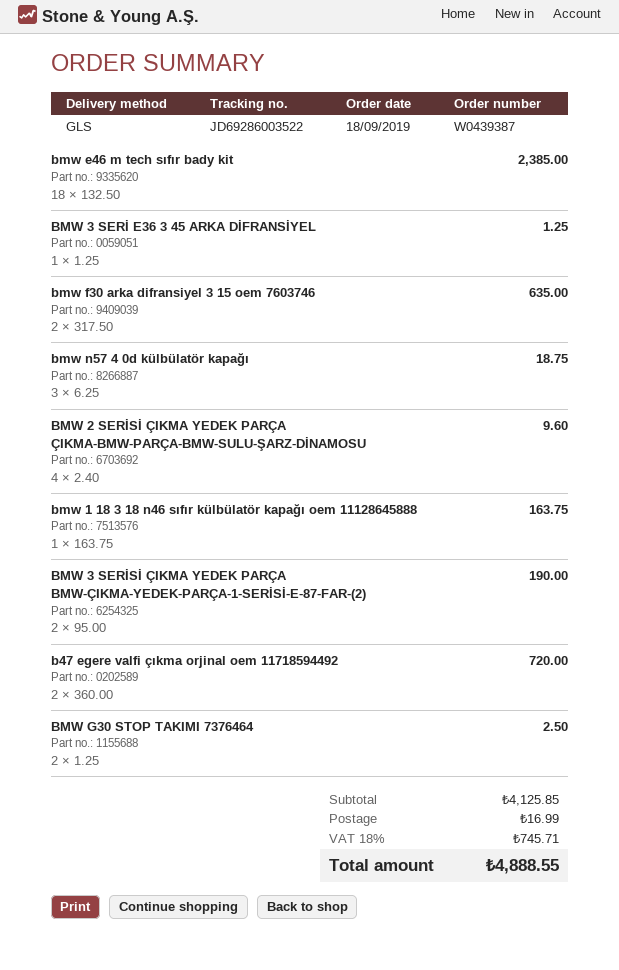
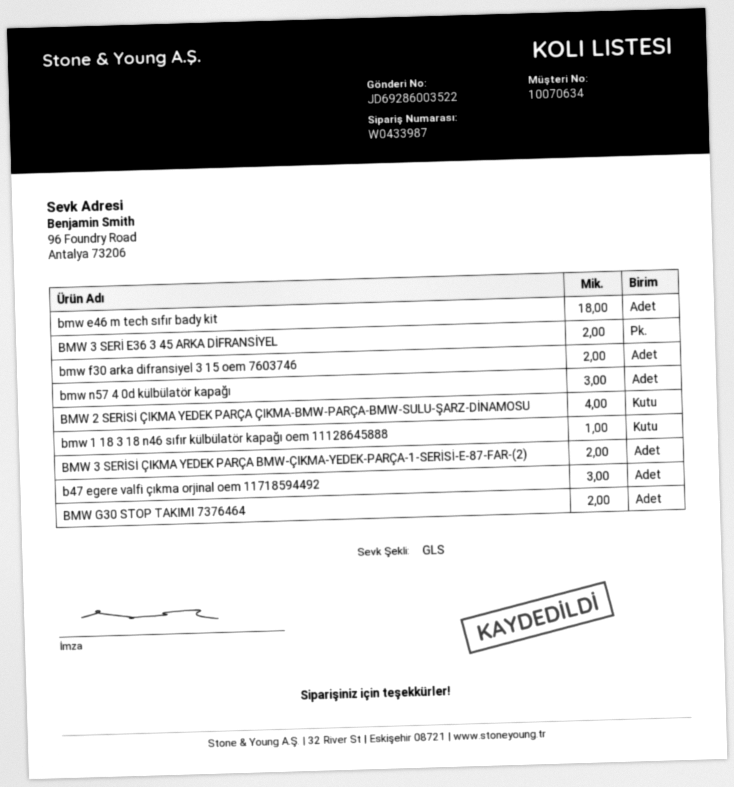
order number: W0439387 -> W0433987
BMW 3 SERİ E36 3 45 ARKA DİFRANSİYEL: 1 -> 2
b47 egere valfi çıkma orjinal oem 11718594492: 2 -> 3

